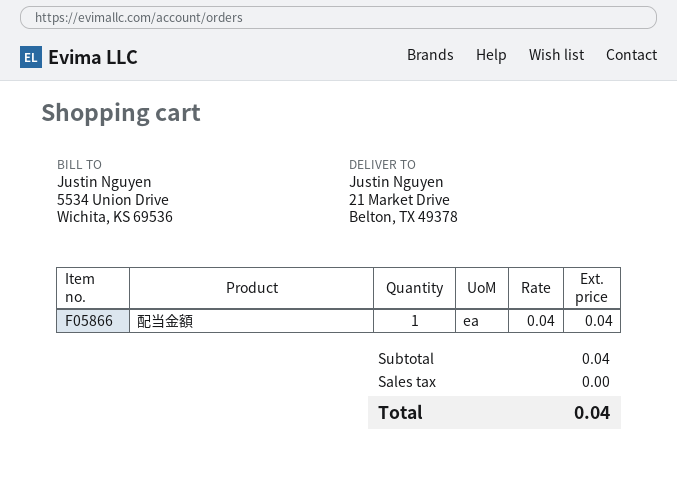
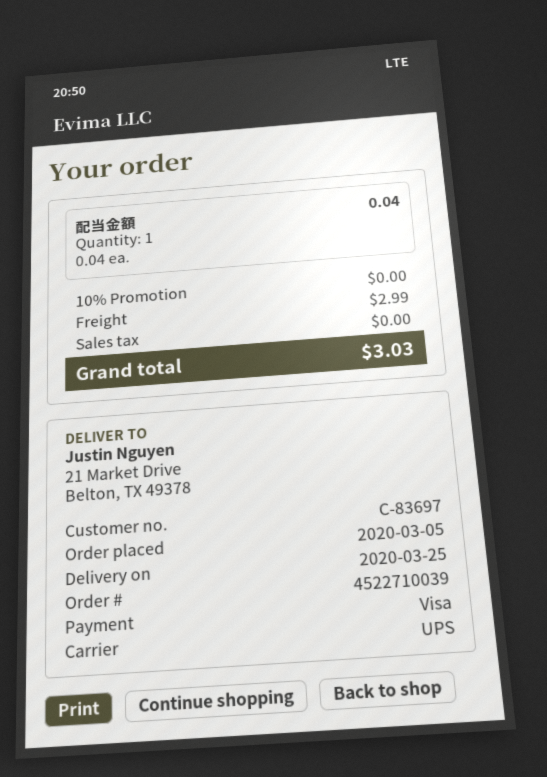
discount: none -> 10% = 0.00
shipping: none -> 2.99
total: 0.04 -> 3.03

